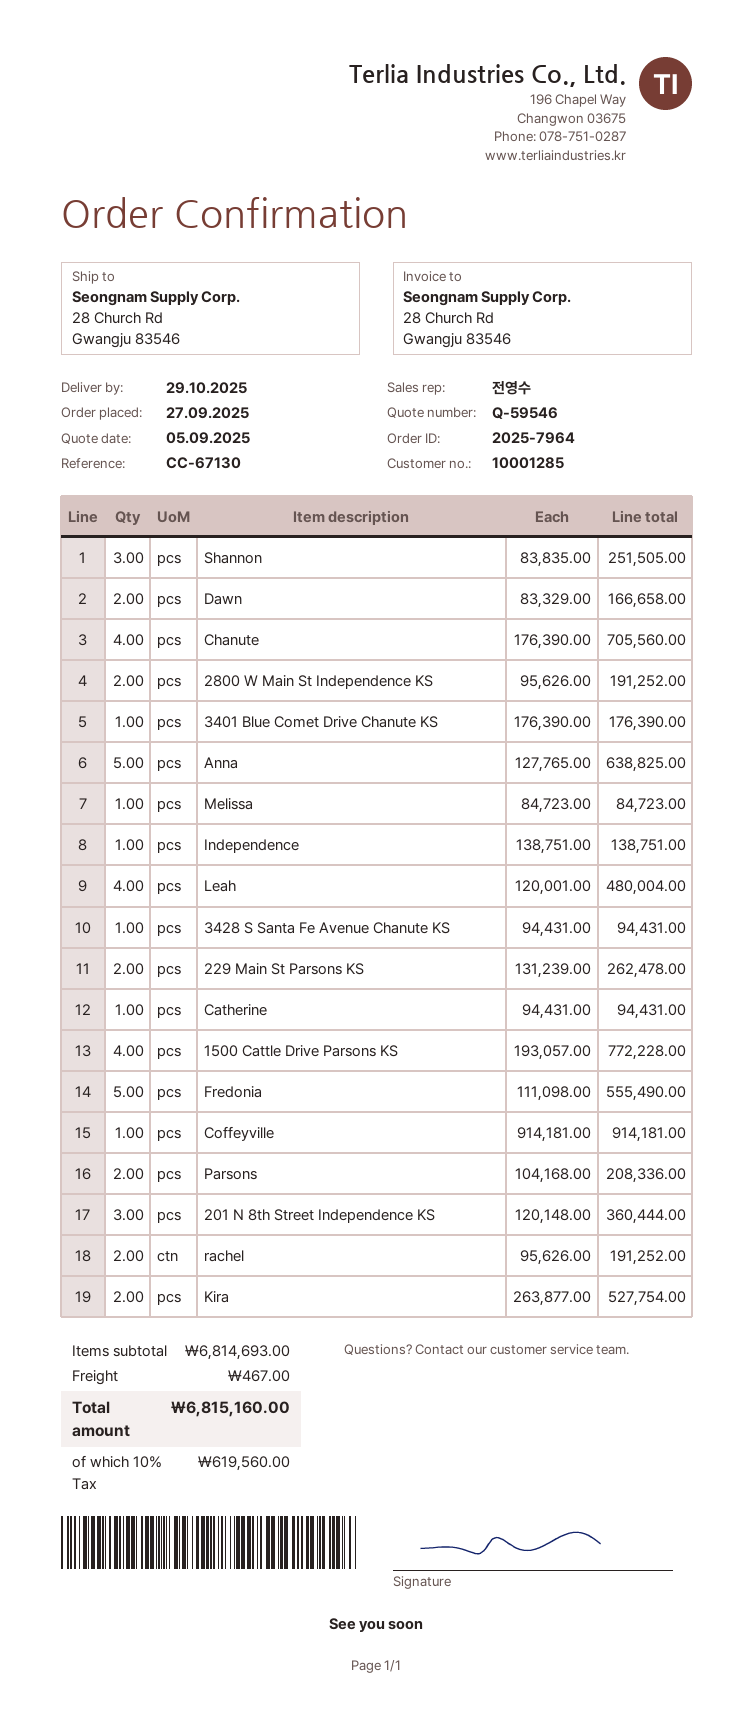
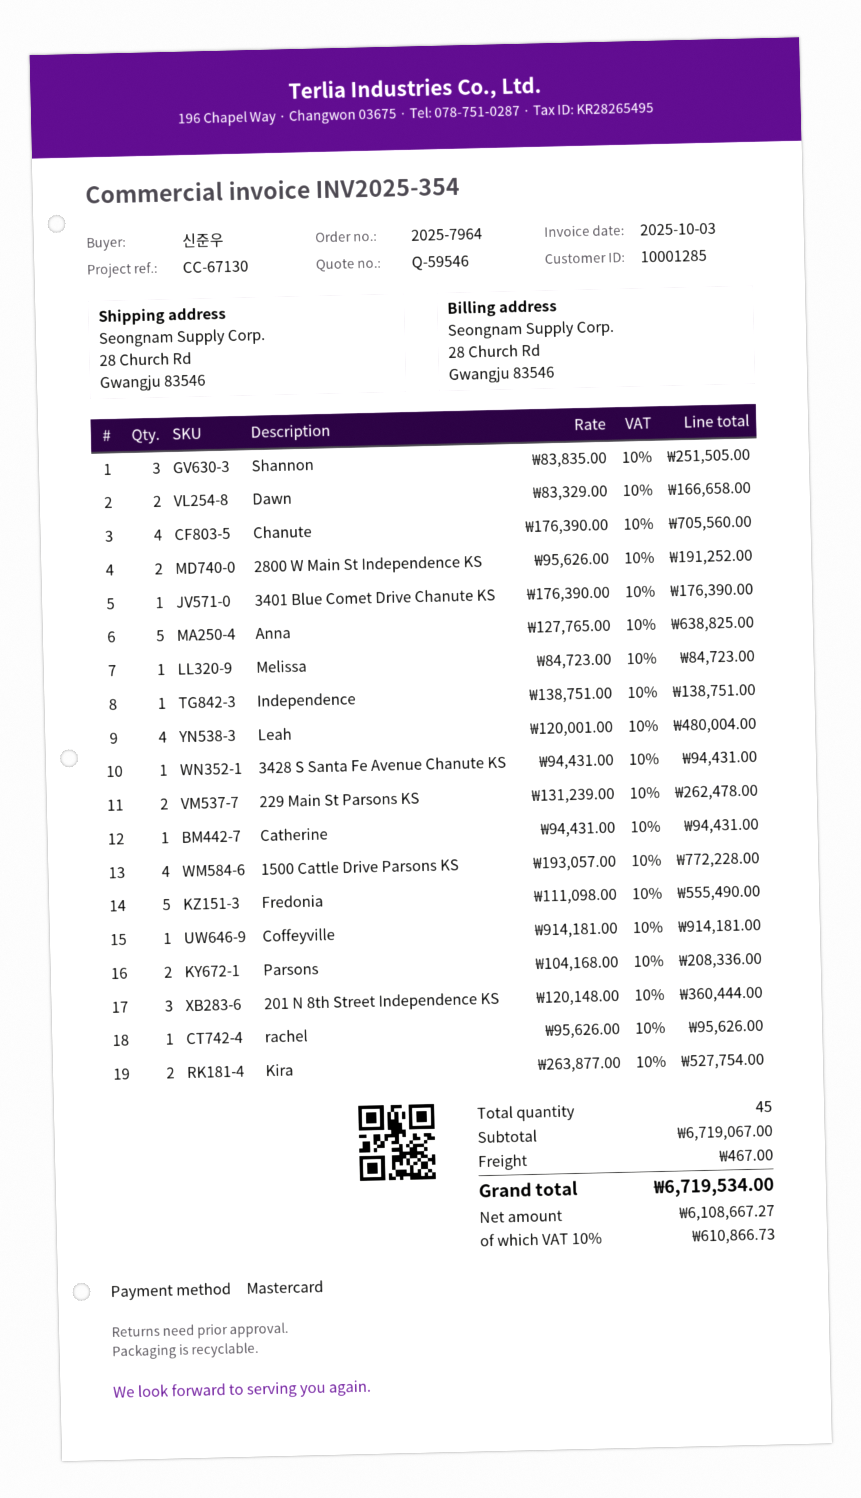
rachel: 2 x 95626.00 = 191252.00 -> 1 x 95626.00 = 95626.00
subtotal: 6814693.00 -> 6719067.00
tax: 10% = 619560.00 -> 10% = 610866.73
total: 6815160.00 -> 6719534.00

